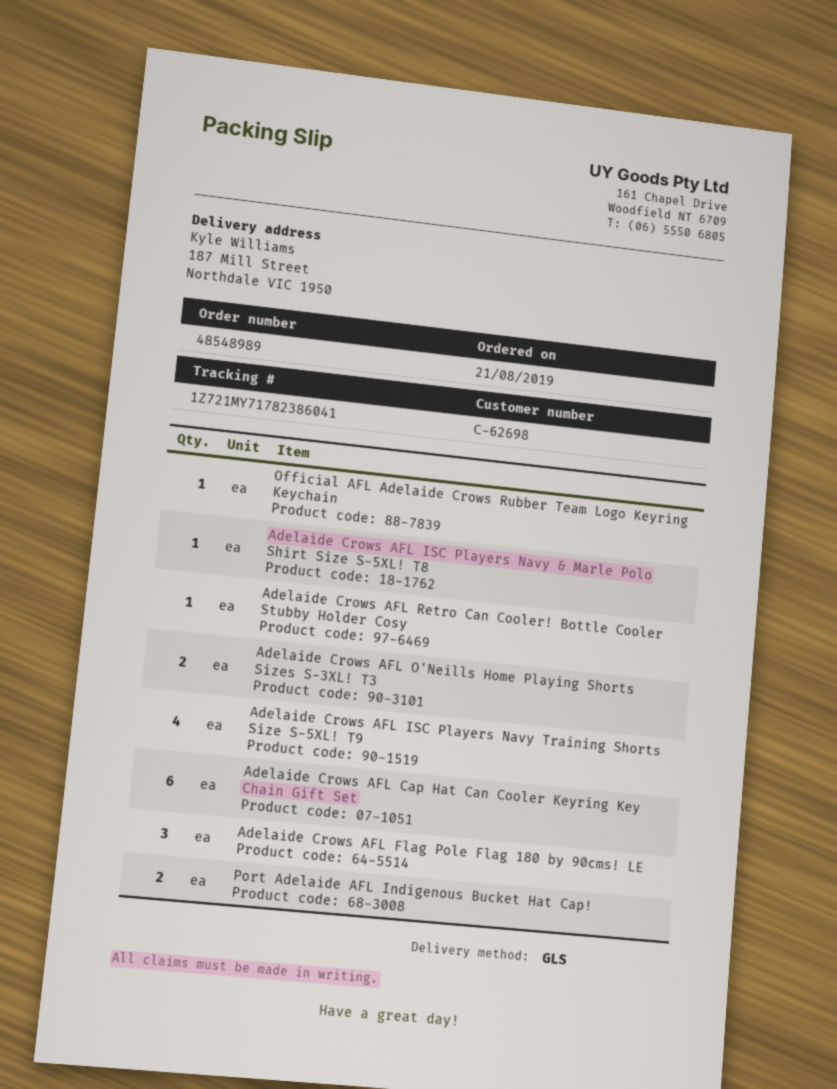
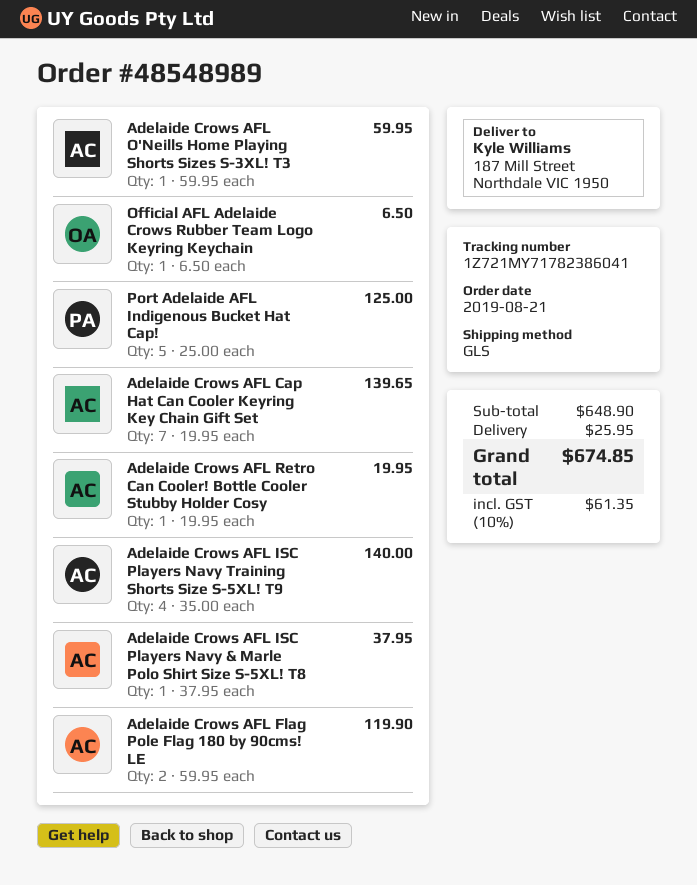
Adelaide Crows AFL O'Neills Home Playing Shorts Sizes S-3XL! T3: 2 -> 1
Adelaide Crows AFL Cap Hat Can Cooler Keyring Key Chain Gift Set: 6 -> 7
Adelaide Crows AFL Flag Pole Flag 180 by 90cms! LE: 3 -> 2
Port Adelaide AFL Indigenous Bucket Hat Cap!: 2 -> 5

